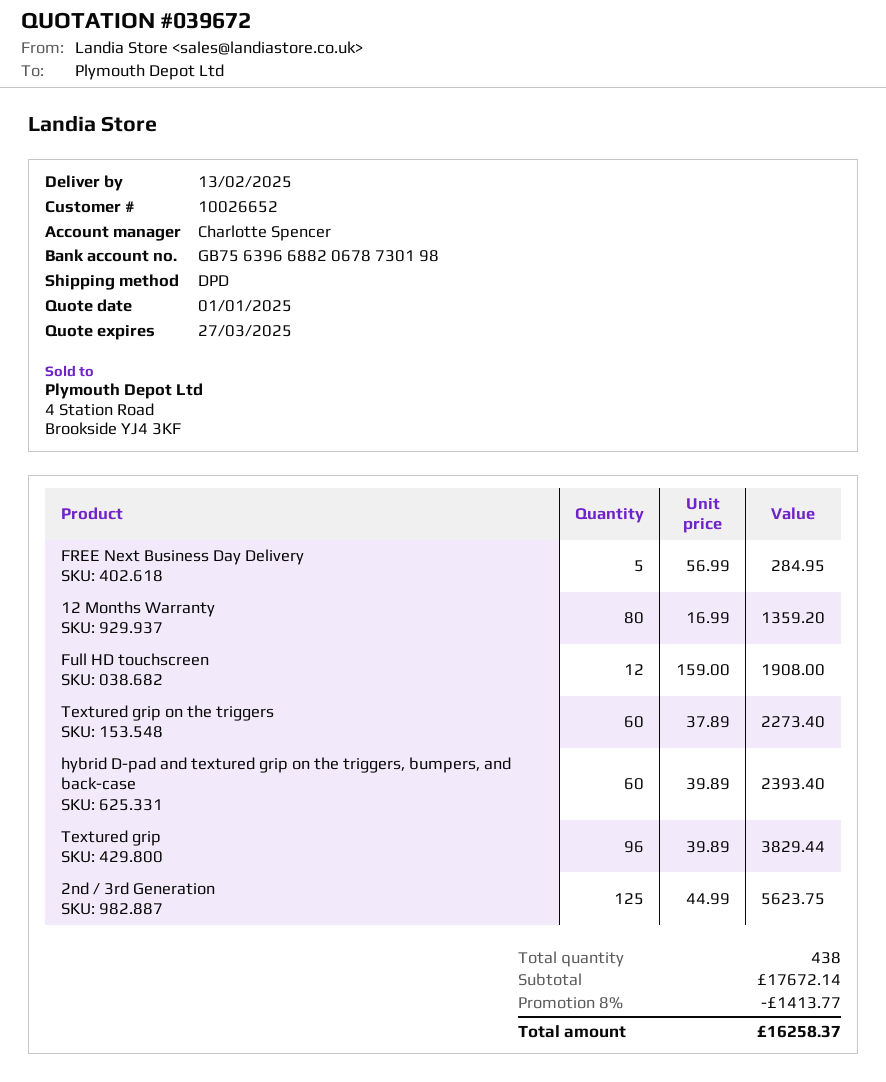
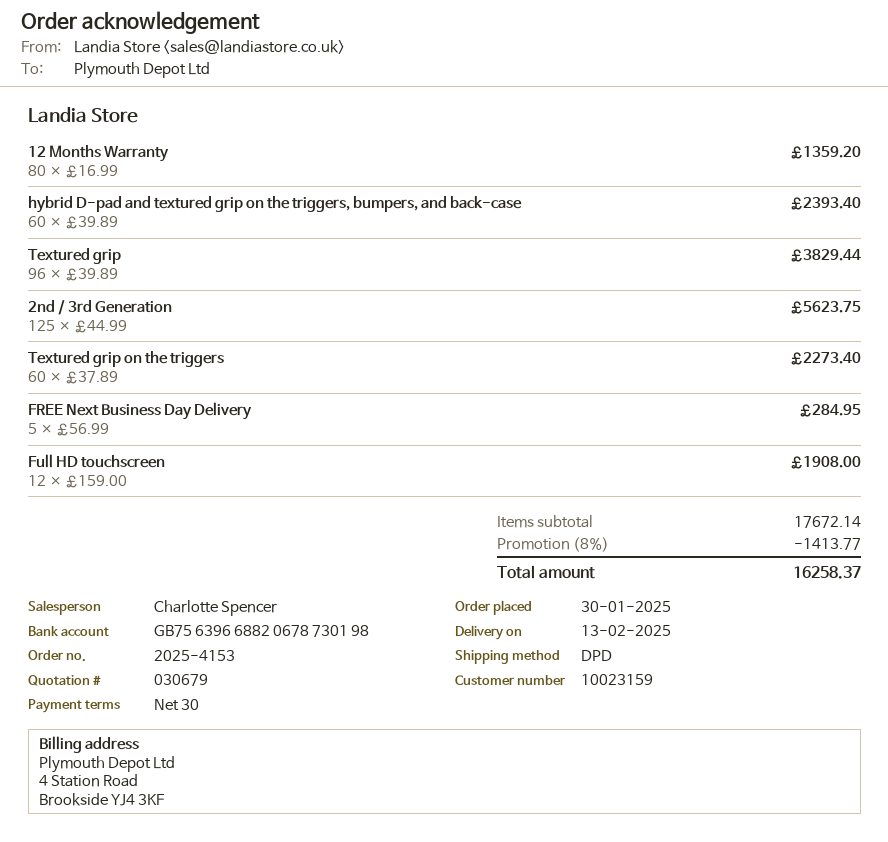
quote number: 039672 -> 030679
customer number: 10026652 -> 10023159

